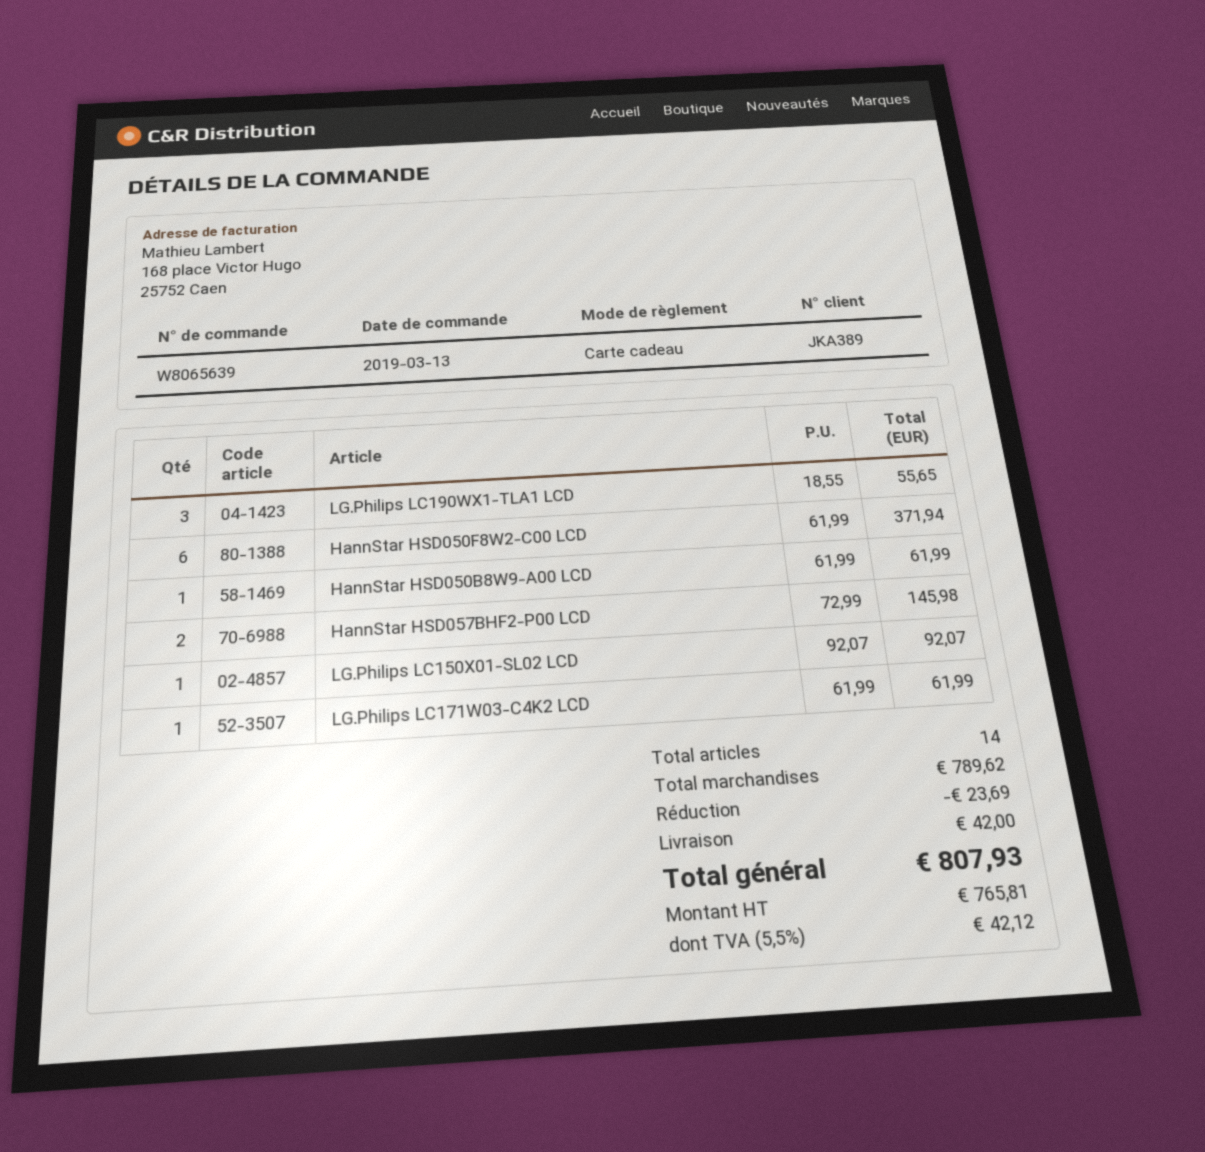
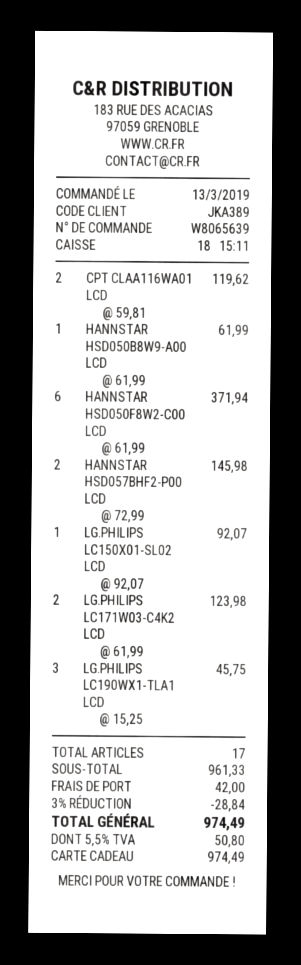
LG.Philips LC190WX1-TLA1 LCD: 3 x 18.55 = 55.65 -> 3 x 15.25 = 45.75
LG.Philips LC171W03-C4K2 LCD: 1 x 61.99 = 61.99 -> 2 x 61.99 = 123.98
CPT CLAA116WA01 LCD: none -> 2 x 59.81 = 119.62
total quantity: 14 -> 17
subtotal: 789.62 -> 961.33
discount: 23.69 -> 28.84
tax: 5.5% = 42.12 -> 5.5% = 50.80
total: 807.93 -> 974.49

